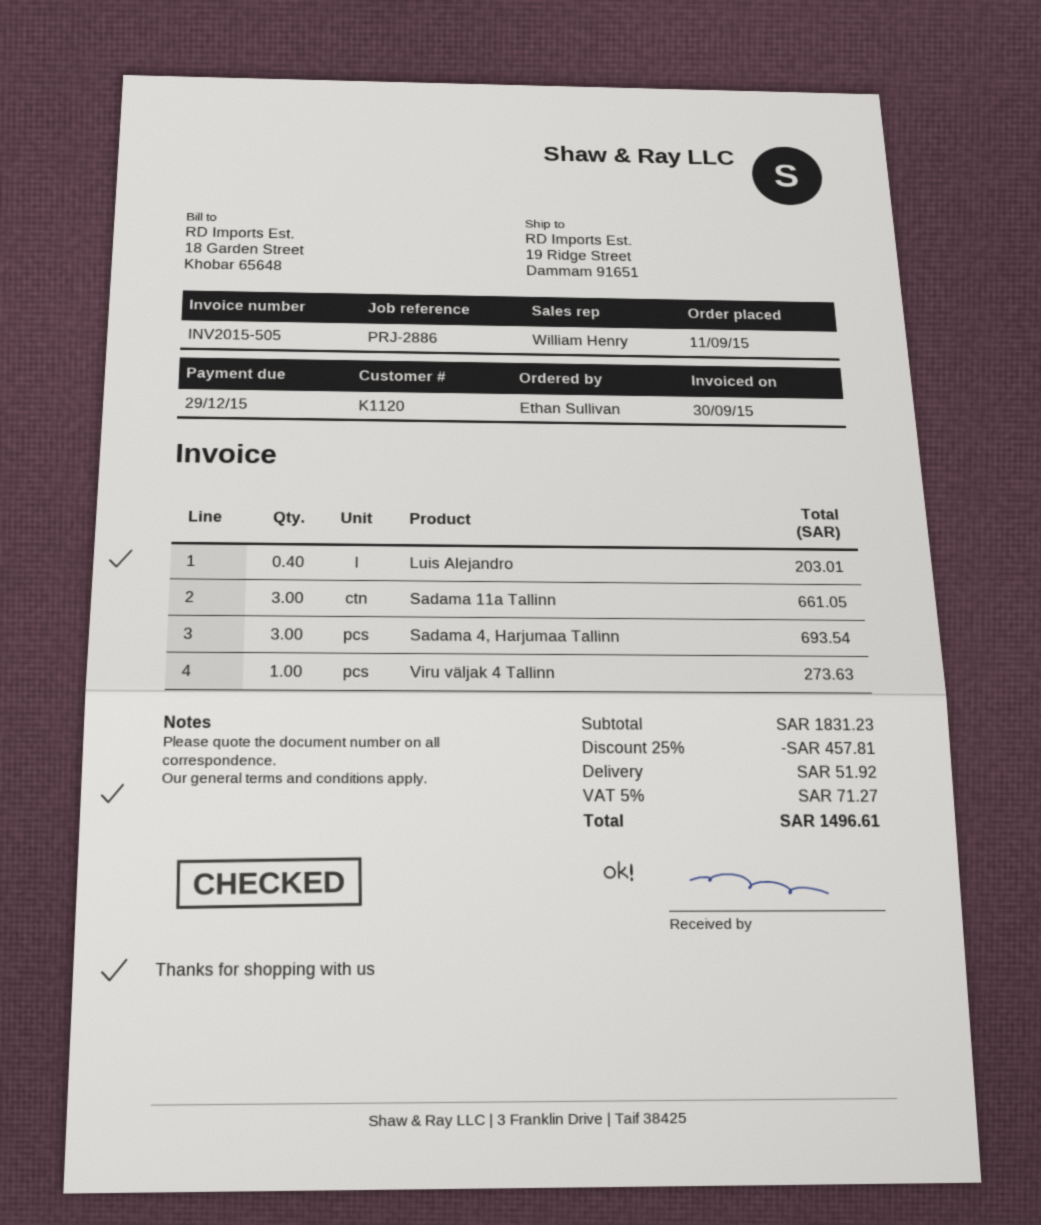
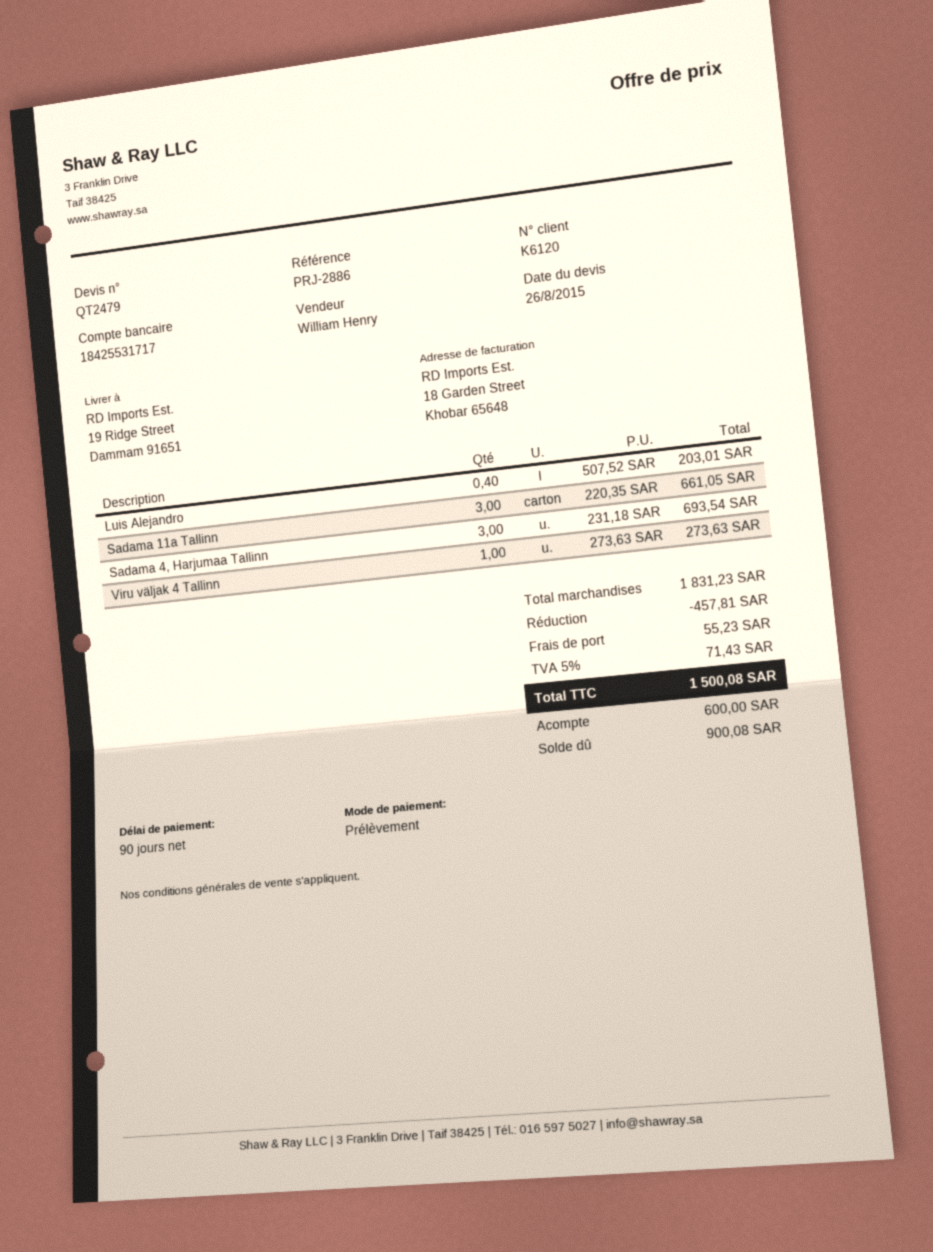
customer number: K1120 -> K6120
shipping: 51.92 -> 55.23
tax: 5% = 71.27 -> 5% = 71.43
total: 1496.61 -> 1500.08

